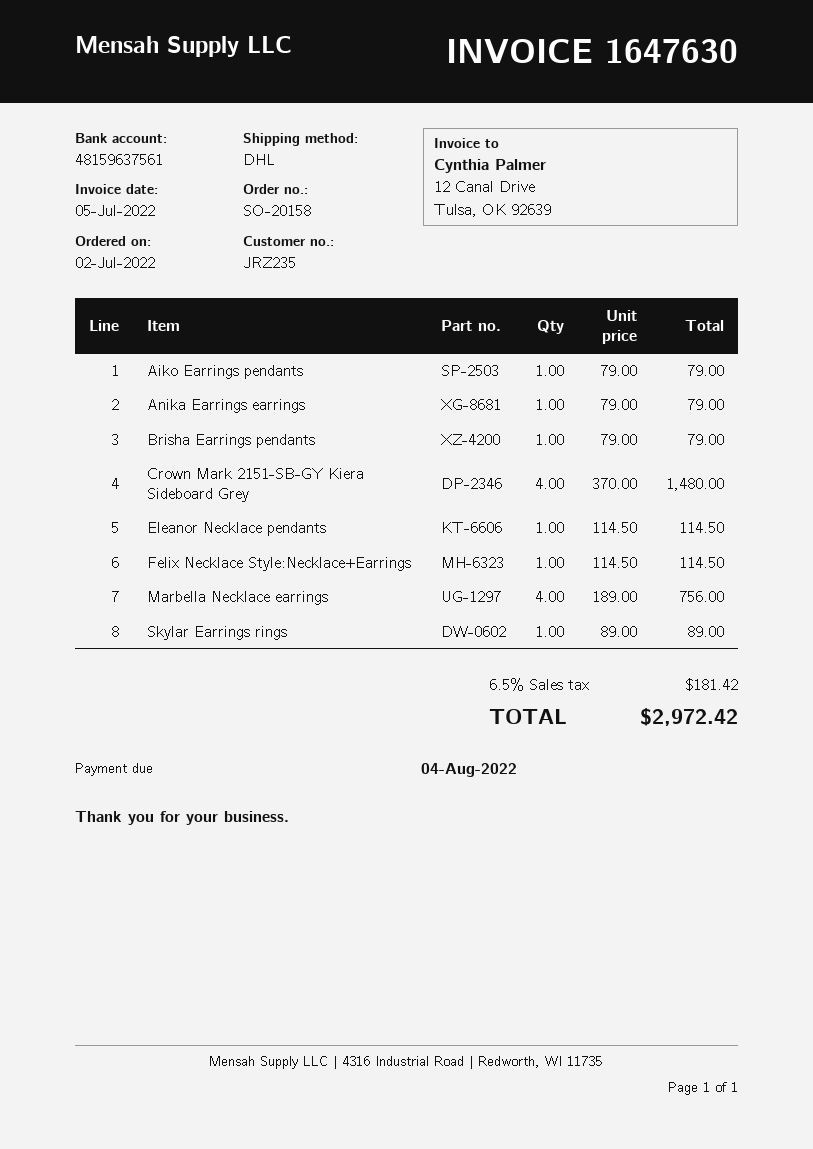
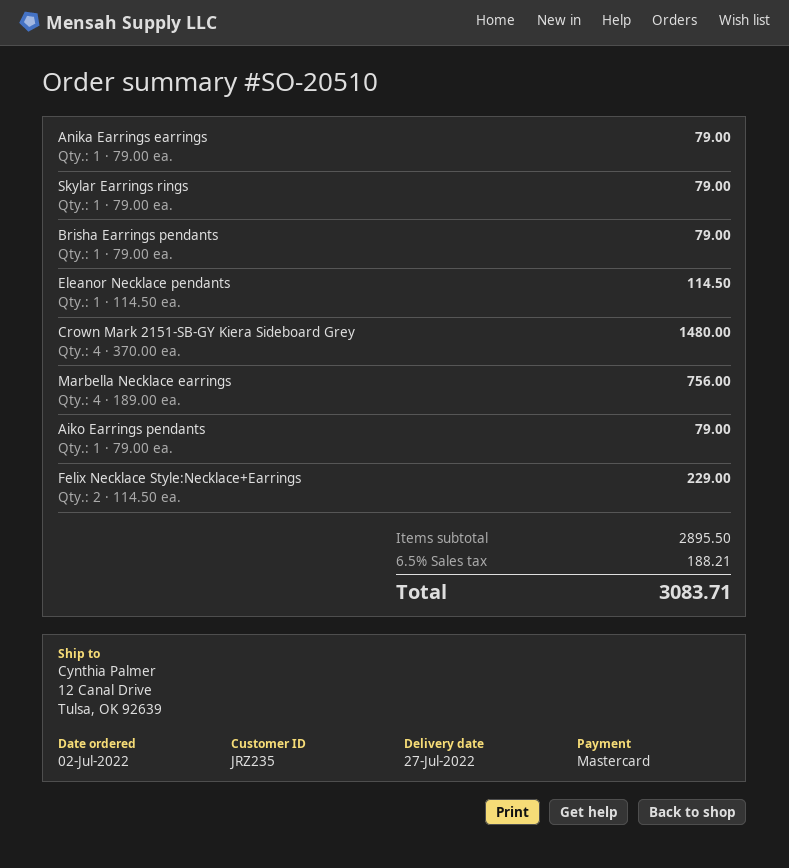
order number: SO-20158 -> SO-20510
Felix Necklace Style:Necklace+Earrings: 1 x 114.50 = 114.50 -> 2 x 114.50 = 229.00
Skylar Earrings rings: 1 x 89.00 = 89.00 -> 1 x 79.00 = 79.00
tax: 6.5% = 181.42 -> 6.5% = 188.21
total: 2972.42 -> 3083.71

